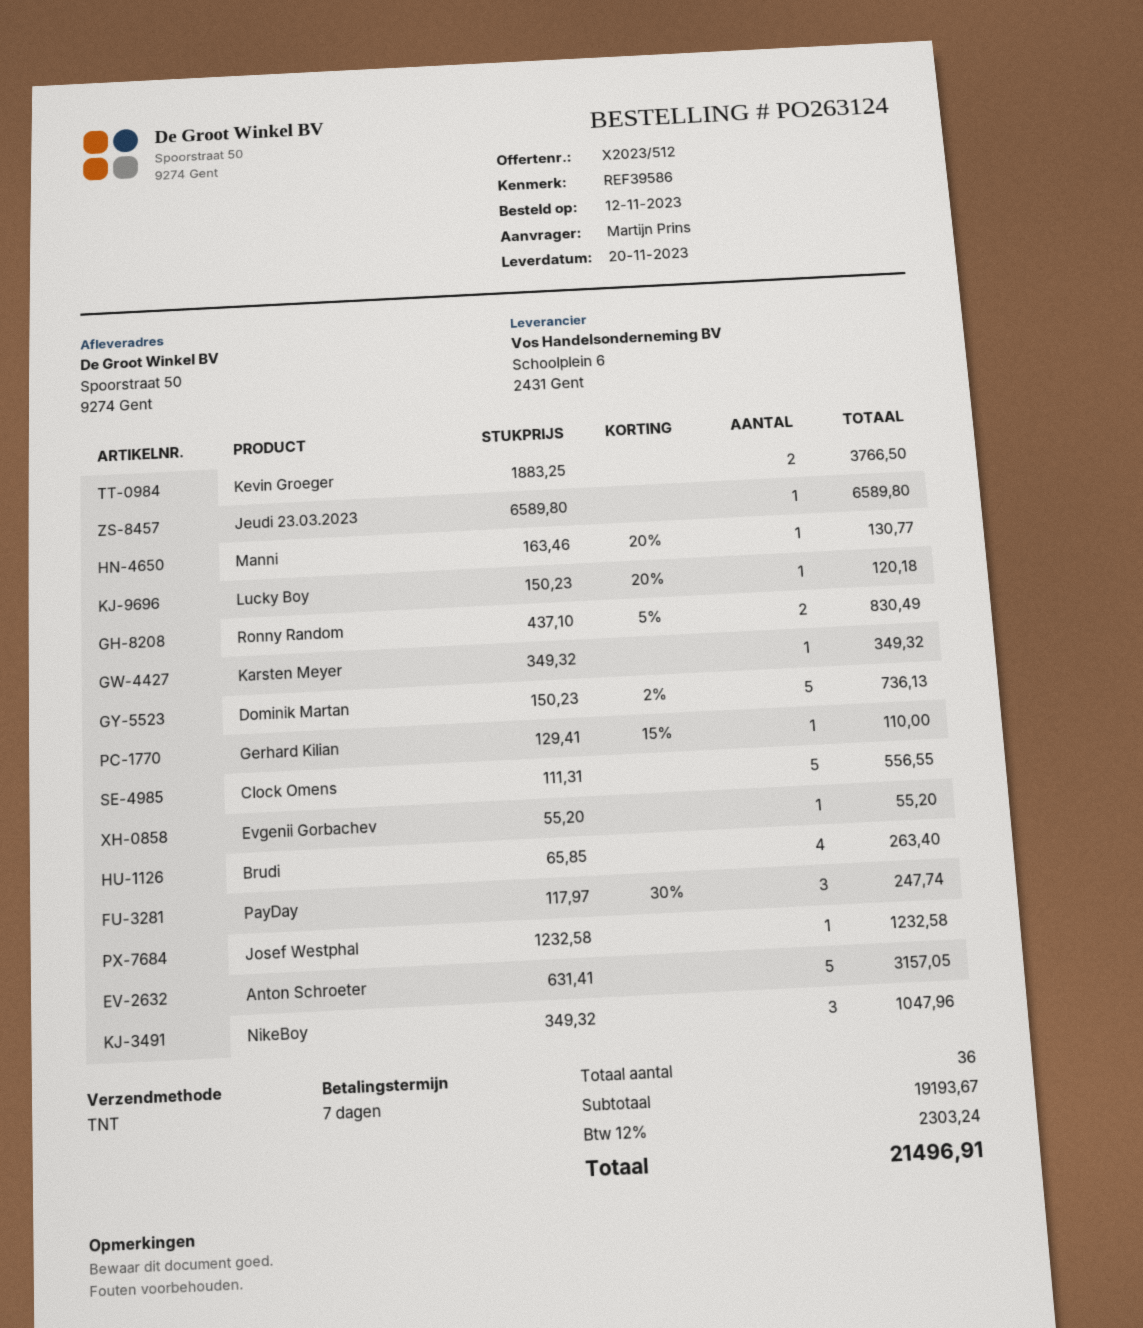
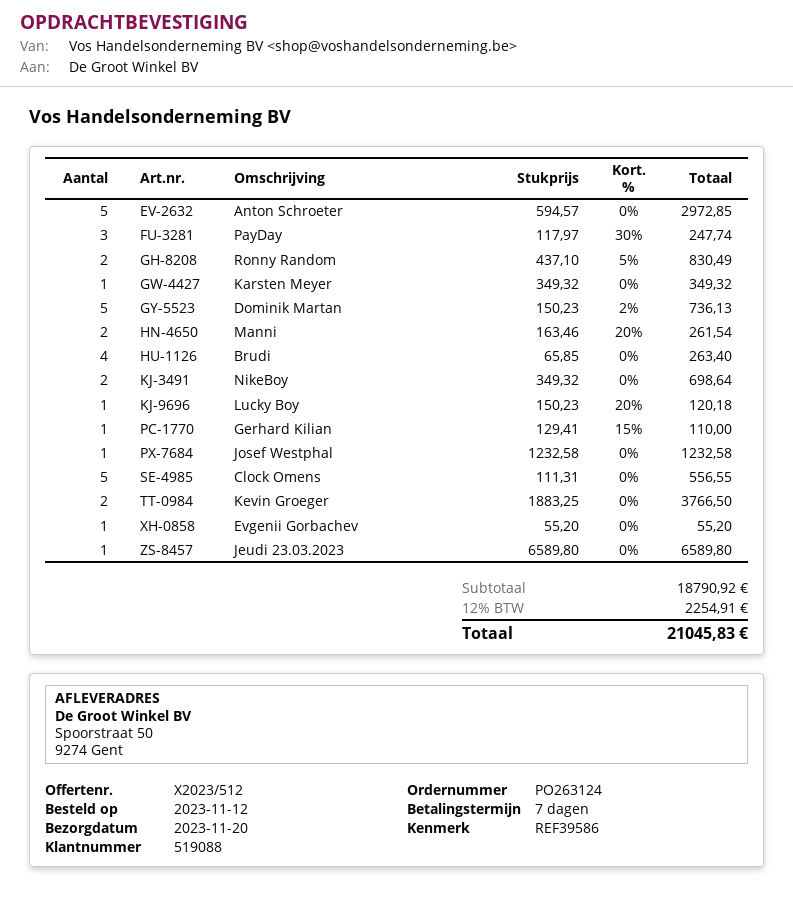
Manni: 1 x 163.46 - 20% = 130.77 -> 2 x 163.46 - 20% = 261.54
Anton Schroeter: 5 x 631.41 = 3157.05 -> 5 x 594.57 = 2972.85
NikeBoy: 3 x 349.32 = 1047.96 -> 2 x 349.32 = 698.64
subtotal: 19193.67 -> 18790.92
tax: 12% = 2303.24 -> 12% = 2254.91
total: 21496.91 -> 21045.83

